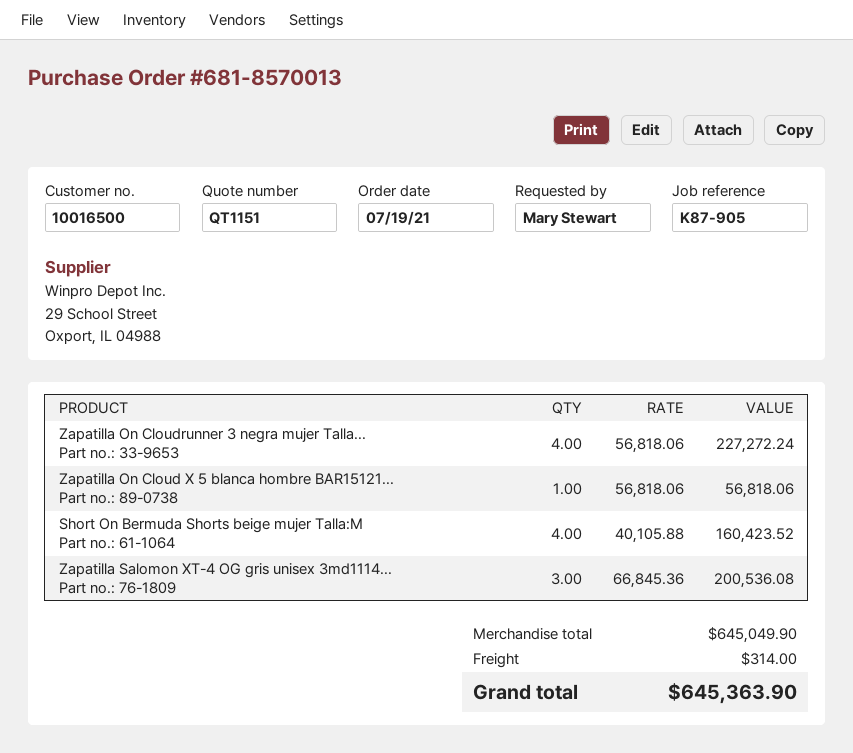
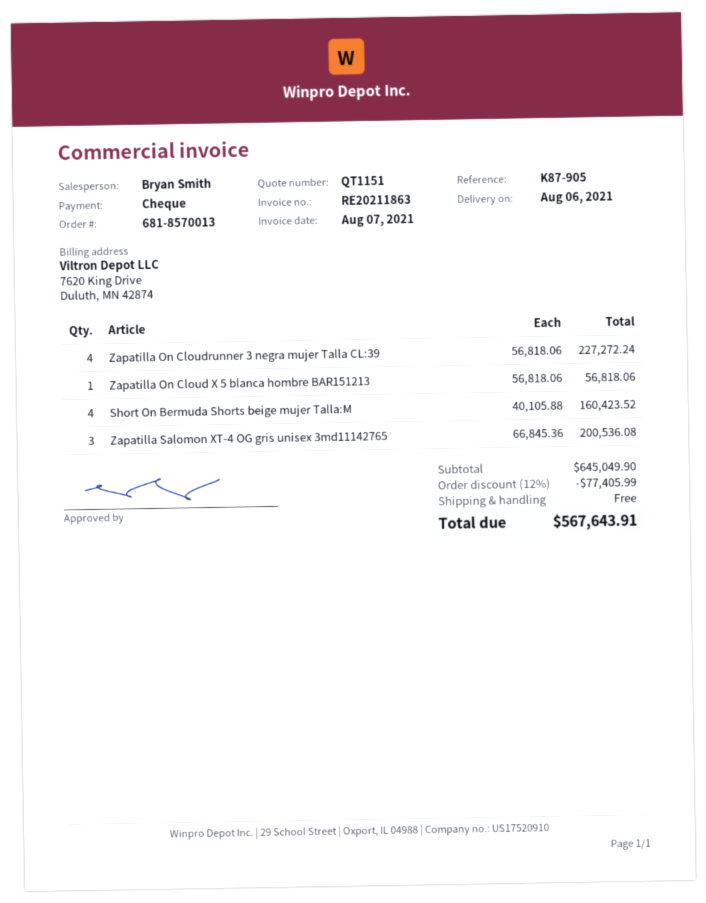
discount: none -> 12% = 77405.99
shipping: 314.00 -> 0.00
total: 645363.90 -> 567643.91

